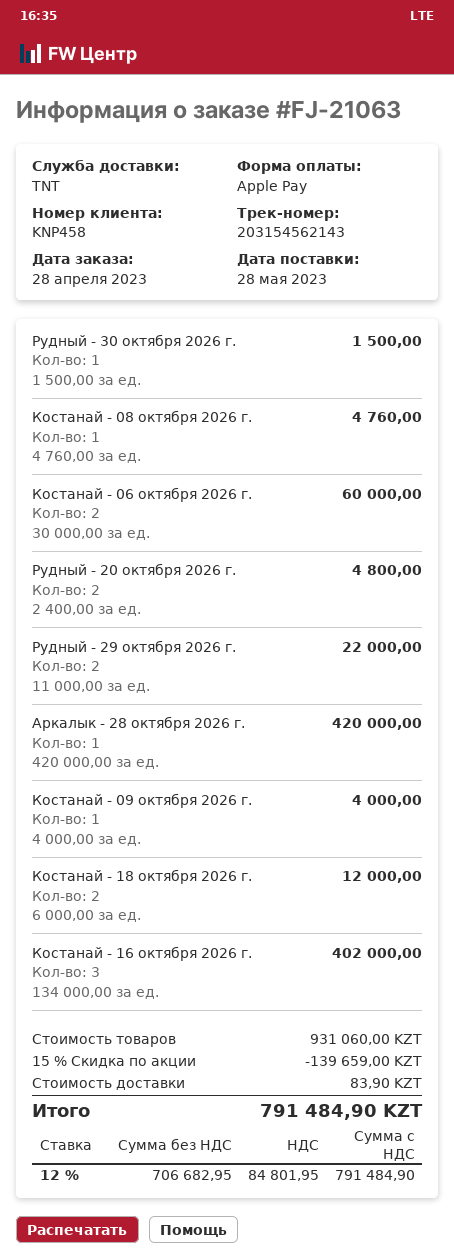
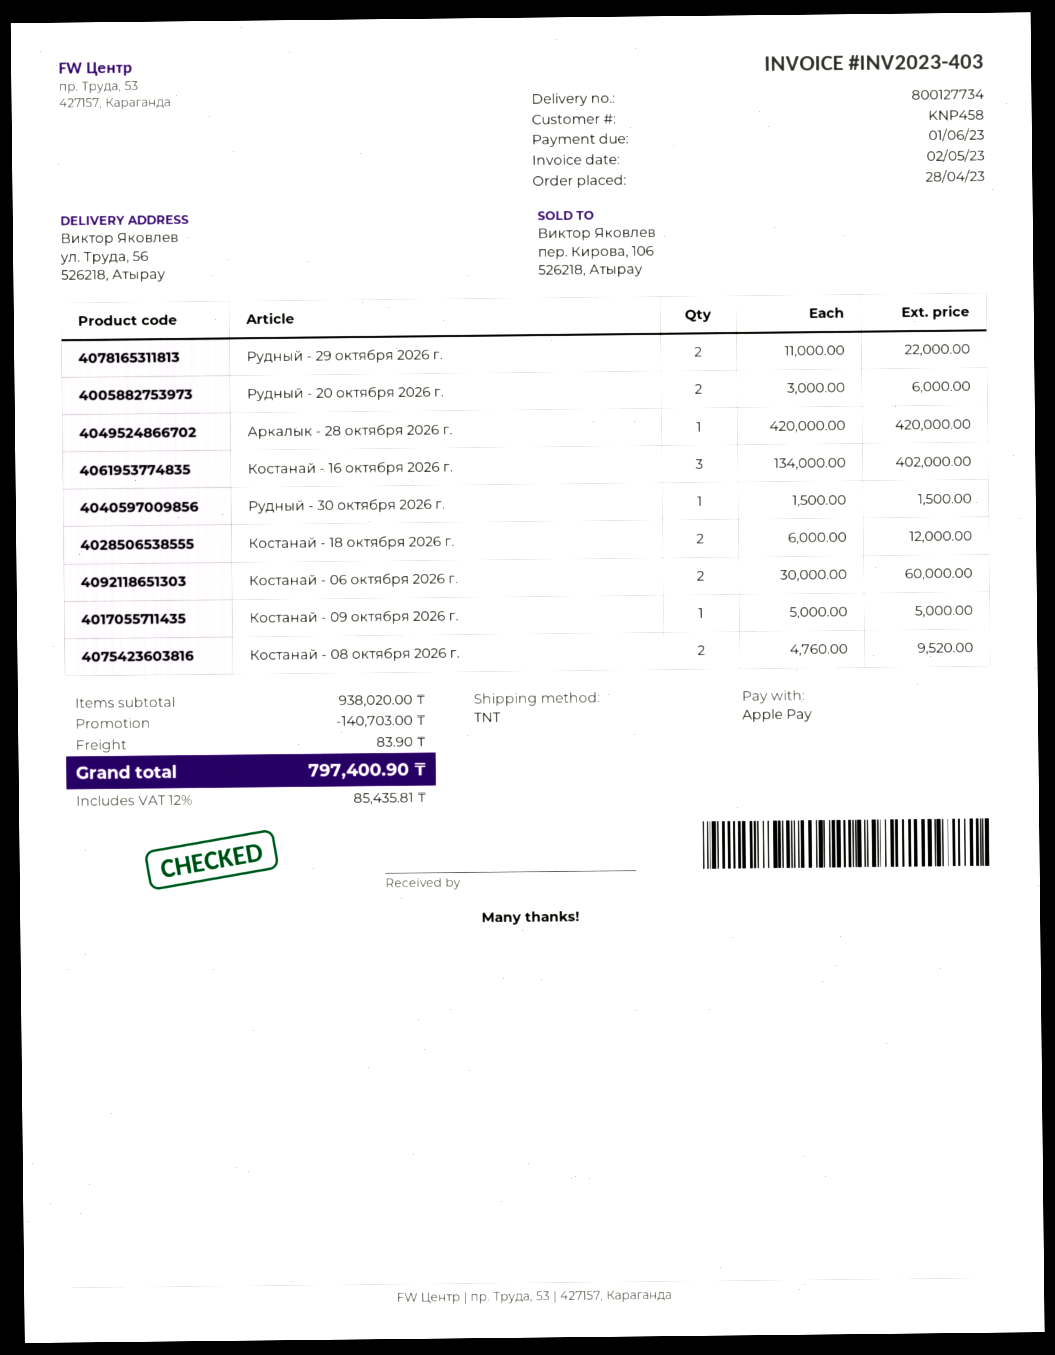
Костанай - 08 октября 2026 г.: 1 x 4760.00 = 4760.00 -> 2 x 4760.00 = 9520.00
Рудный - 20 октября 2026 г.: 2 x 2400.00 = 4800.00 -> 2 x 3000.00 = 6000.00
Костанай - 09 октября 2026 г.: 1 x 4000.00 = 4000.00 -> 1 x 5000.00 = 5000.00
subtotal: 931060.00 -> 938020.00
discount: 139659.00 -> 140703.00
tax: 12% = 84801.95 -> 12% = 85435.81
total: 791484.90 -> 797400.90

